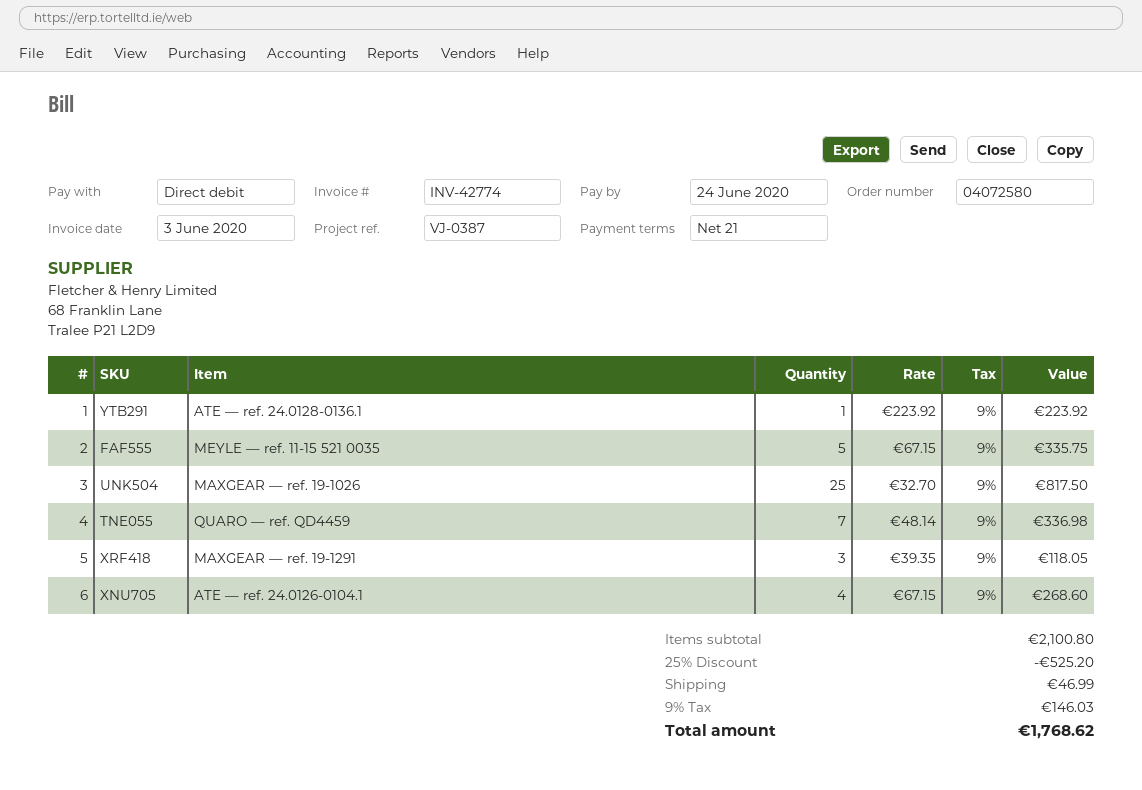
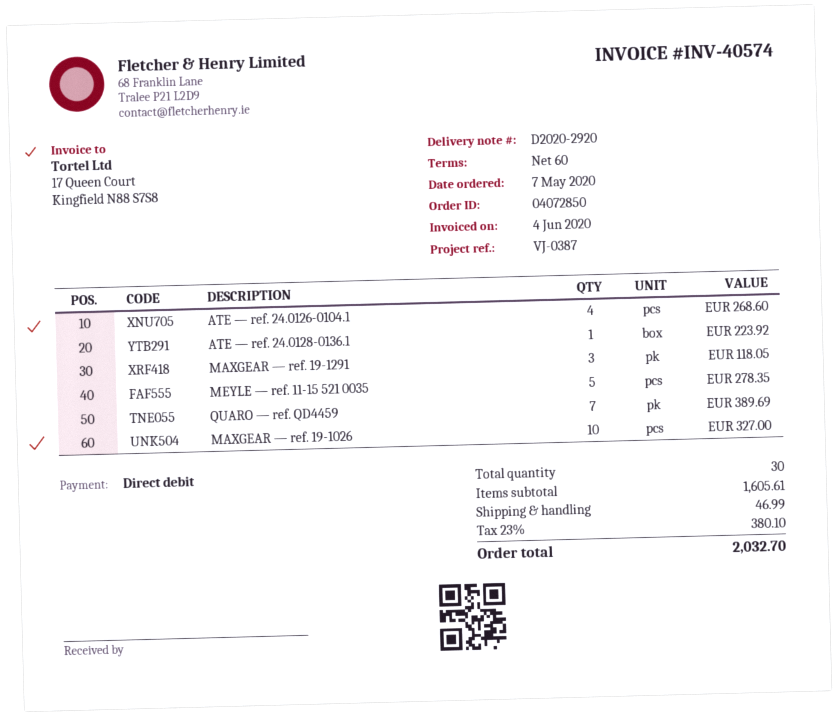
order number: 04072580 -> 04072850
invoice number: INV-42774 -> INV-40574
invoice date: 2020-06-03 -> 2020-06-04
payment terms: 21 days -> 60 days
MEYLE — ref. 11-15 521 0035: 5 for 335.75 -> 5 for 278.35
MAXGEAR — ref. 19-1026: 25 for 817.50 -> 10 for 327.00
QUARO — ref. QD4459: 7 for 336.98 -> 7 for 389.69
subtotal: 2100.80 -> 1605.61
discount: 25% = 525.20 -> none
tax: 9% = 146.03 -> 23% = 380.10
total: 1768.62 -> 2032.70

